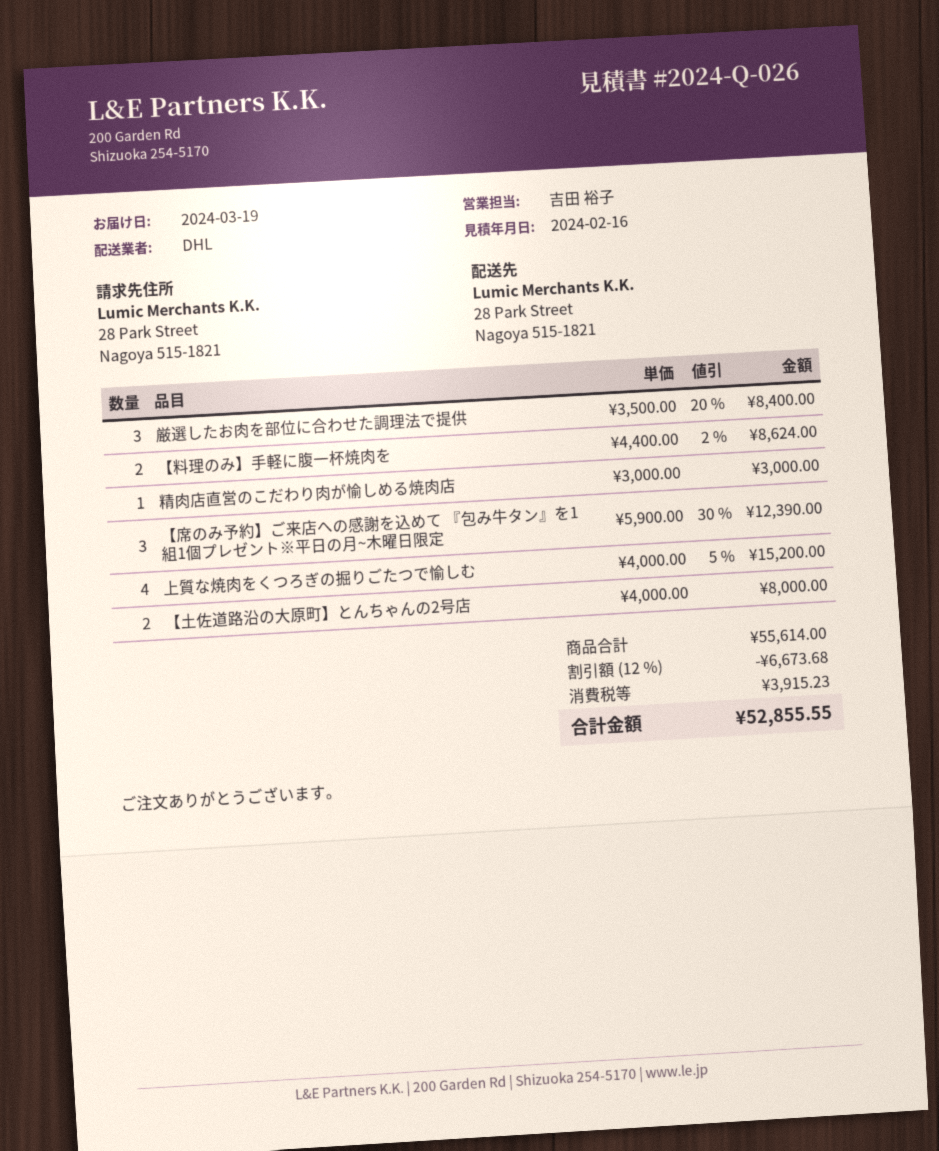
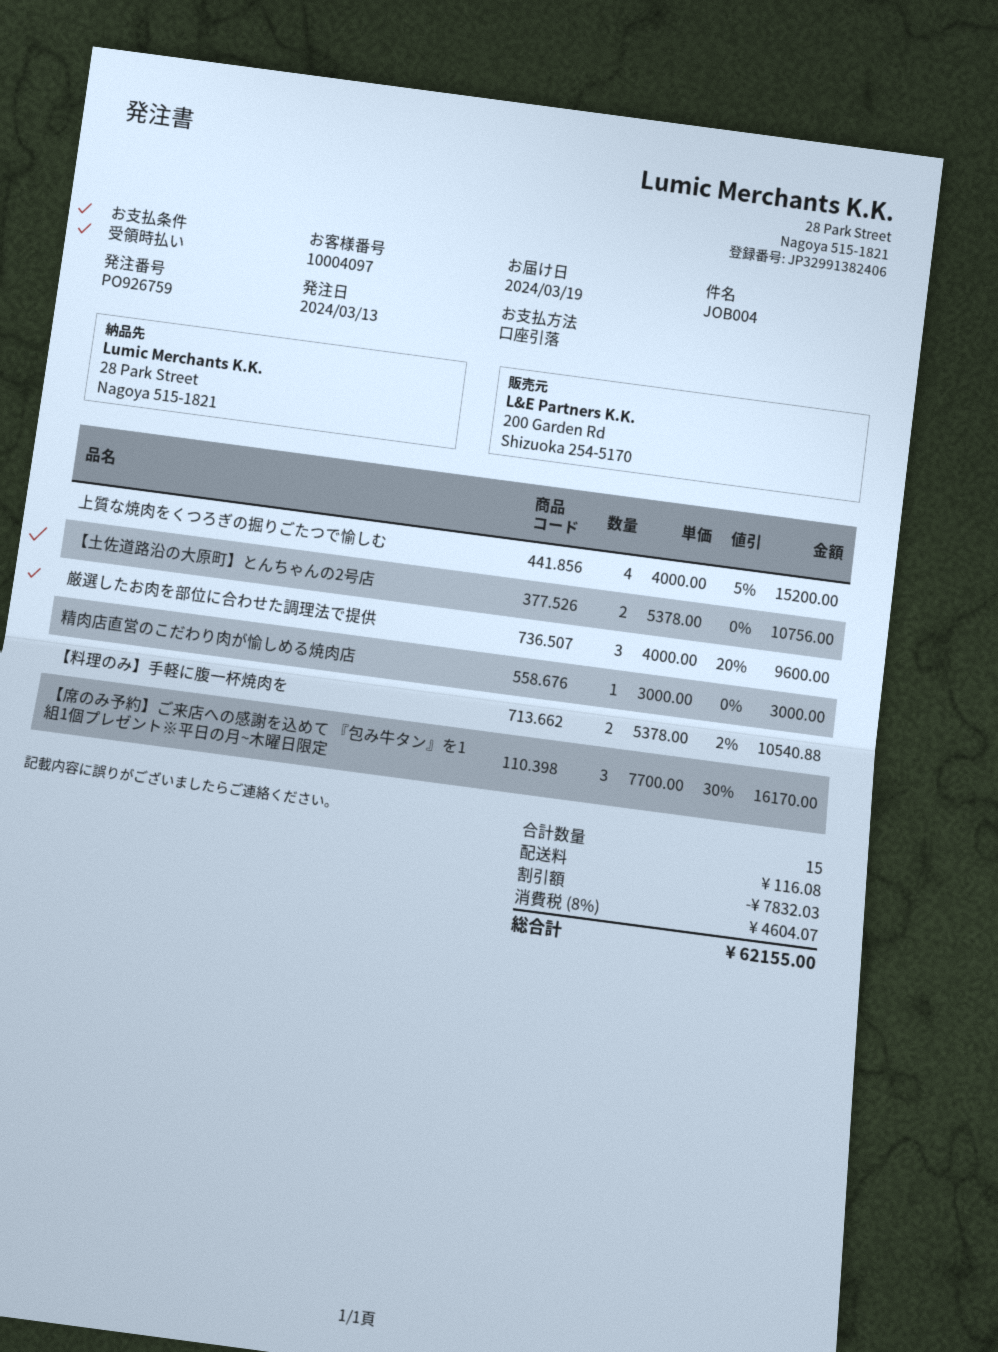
厳選したお肉を部位に合わせた調理法で提供: 3 x 3500.00 - 20% = 8400.00 -> 3 x 4000.00 - 20% = 9600.00
【料理のみ】手軽に腹一杯焼肉を: 2 x 4400.00 - 2% = 8624.00 -> 2 x 5378.00 - 2% = 10540.88
【席のみ予約】ご来店への感謝を込めて 『包み牛タン』を1組1個プレゼント※平日の月~木曜日限定: 3 x 5900.00 - 30% = 12390.00 -> 3 x 7700.00 - 30% = 16170.00
【土佐道路沿の大原町】とんちゃんの2号店: 2 x 4000.00 = 8000.00 -> 2 x 5378.00 = 10756.00
discount: 6673.68 -> 7832.03
shipping: none -> 116.08
tax: 3915.23 -> 4604.07
total: 52855.55 -> 62155.00

